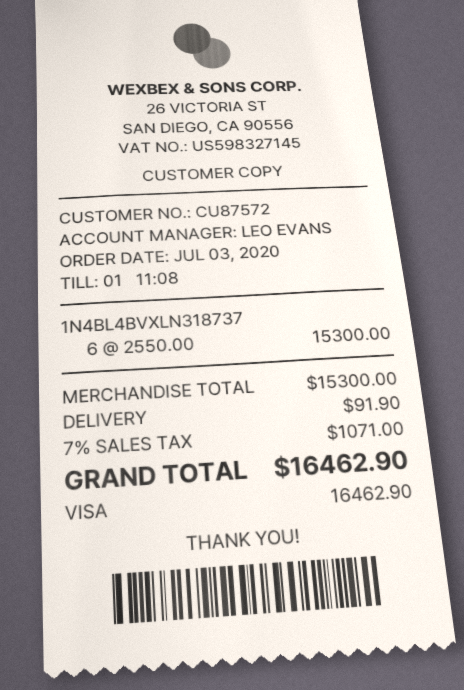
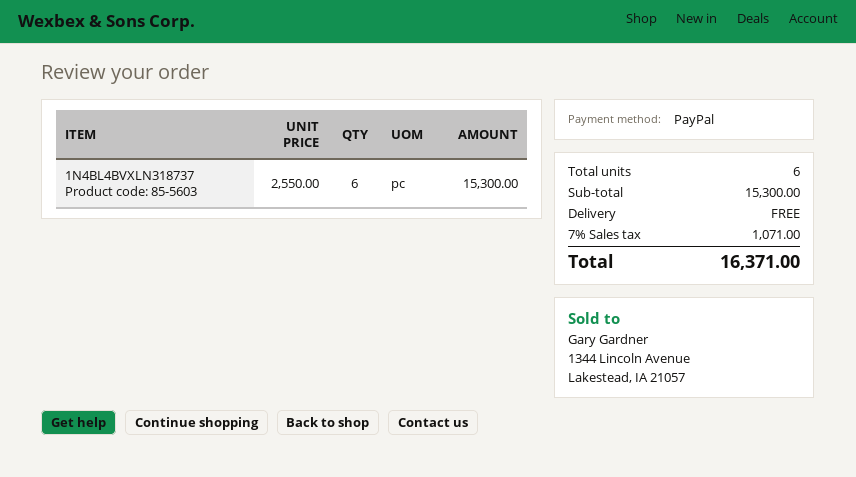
payment method: Visa -> PayPal
shipping: 91.90 -> 0.00
total: 16462.90 -> 16371.00

